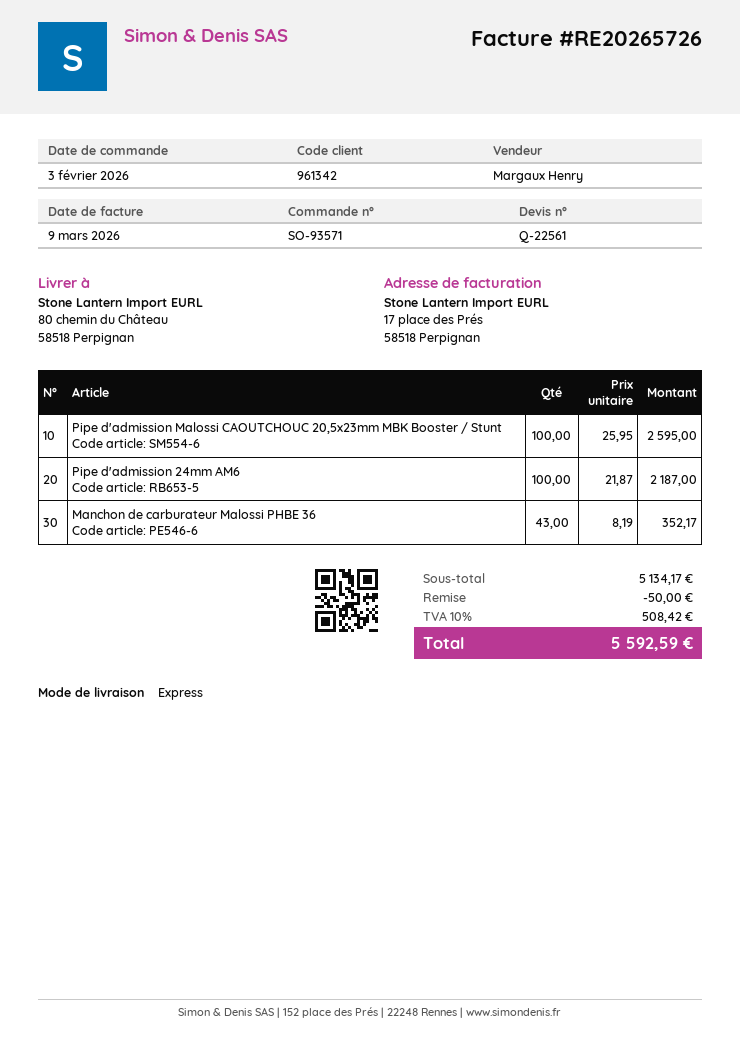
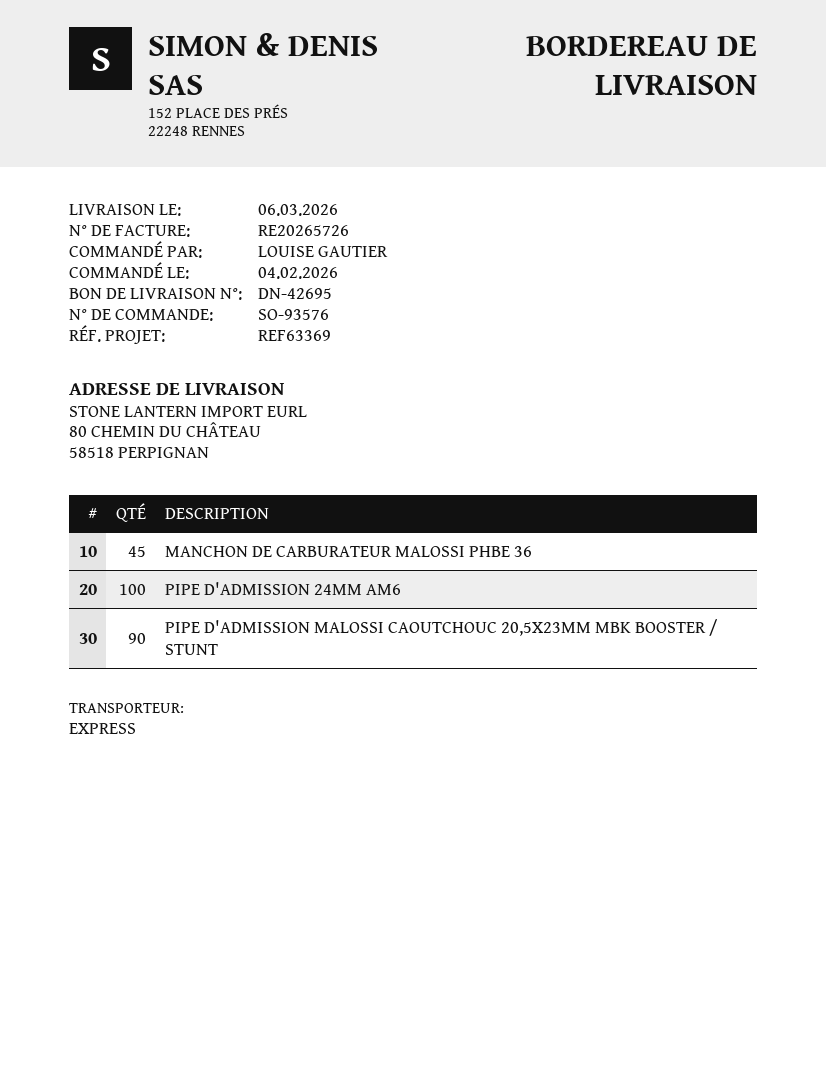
order number: SO-93571 -> SO-93576
order date: 2026-02-03 -> 2026-02-04
Pipe d'admission Malossi CAOUTCHOUC 20,5x23mm MBK Booster / Stunt: 100 -> 90
Manchon de carburateur Malossi PHBE 36: 43 -> 45

